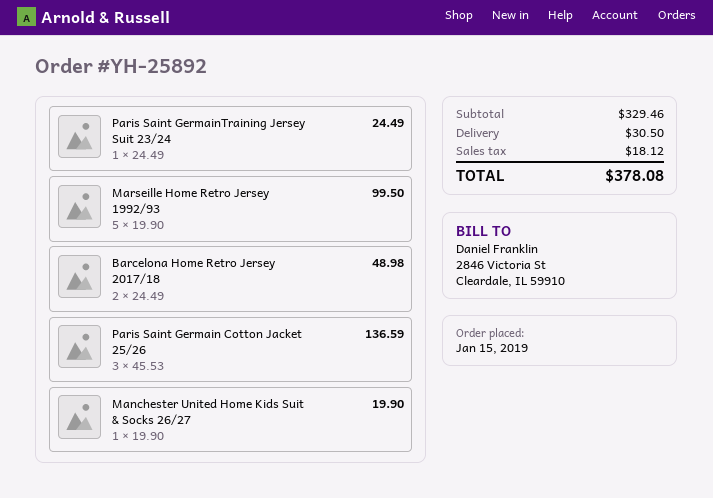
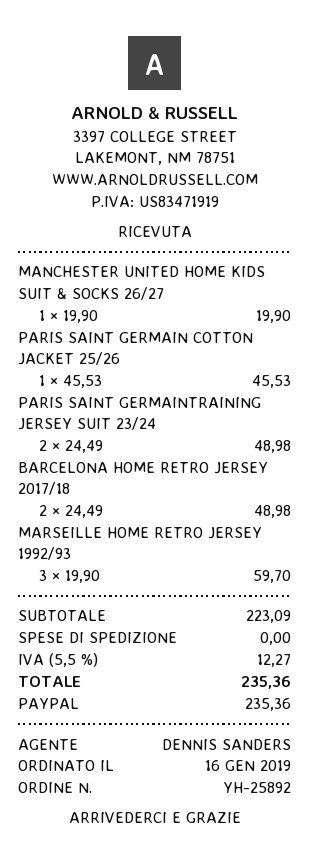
order date: 2019-01-15 -> 2019-01-16
Paris Saint GermainTraining Jersey Suit 23/24: 1 x 24.49 = 24.49 -> 2 x 24.49 = 48.98
Marseille Home Retro Jersey 1992/93: 5 x 19.90 = 99.50 -> 3 x 19.90 = 59.70
Paris Saint Germain Cotton Jacket 25/26: 3 x 45.53 = 136.59 -> 1 x 45.53 = 45.53
subtotal: 329.46 -> 223.09
shipping: 30.50 -> 0.00
tax: 18.12 -> 12.27
total: 378.08 -> 235.36

